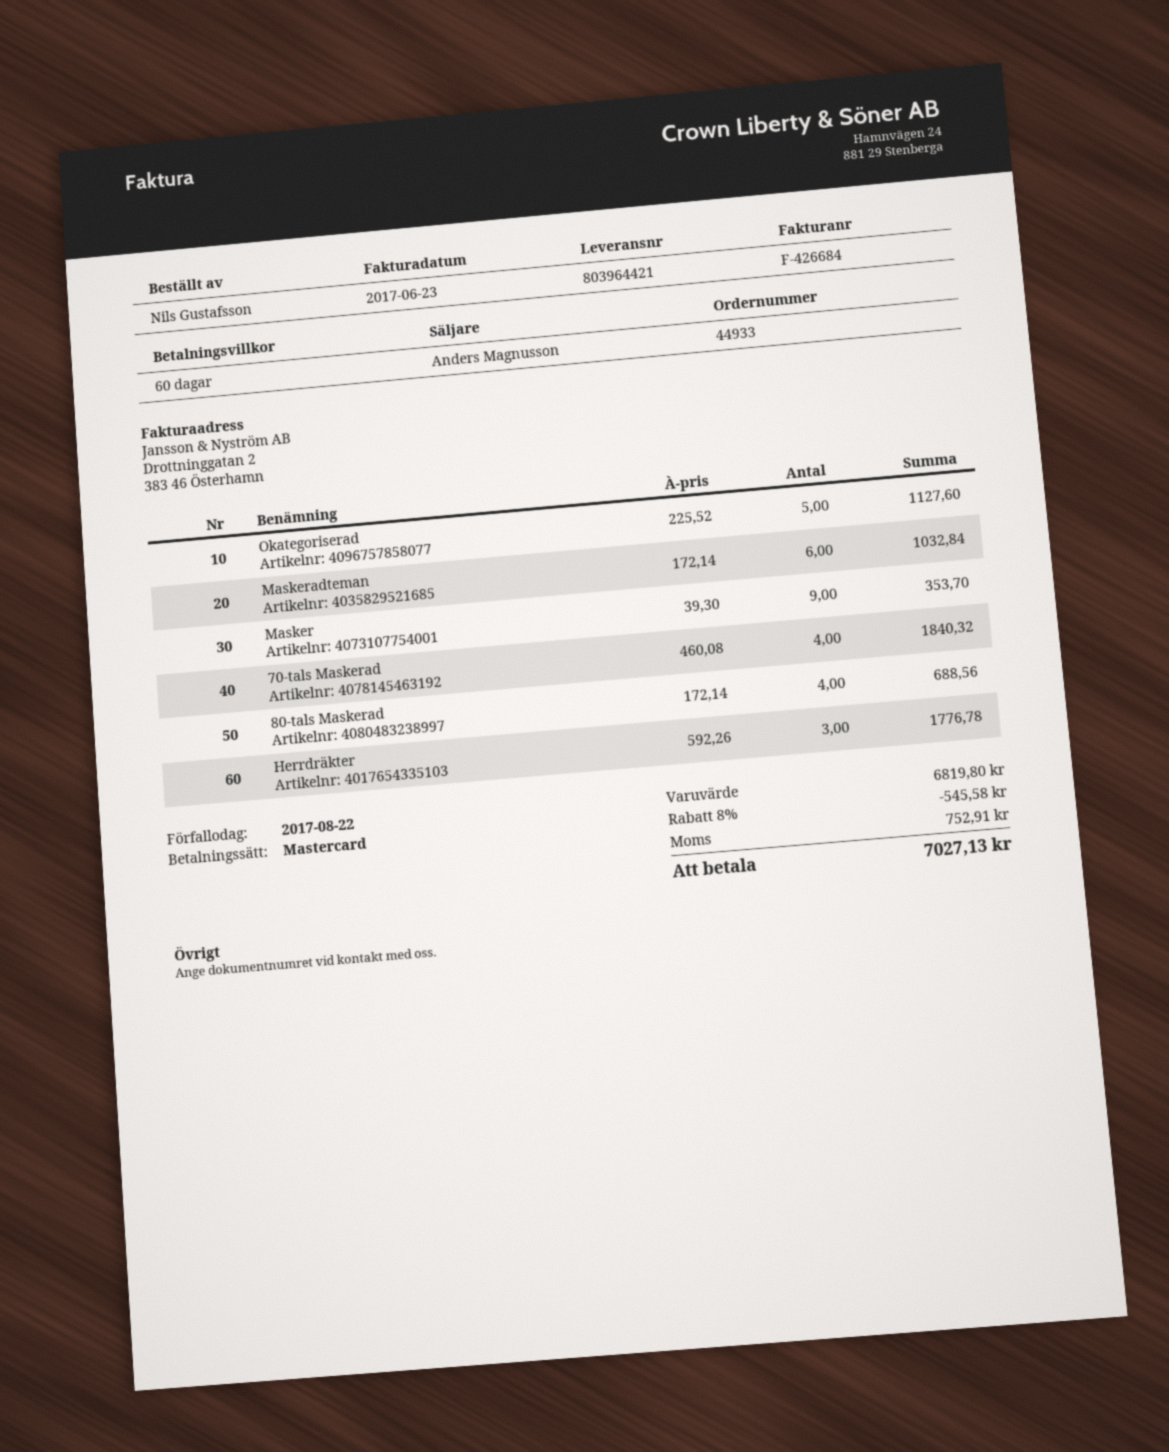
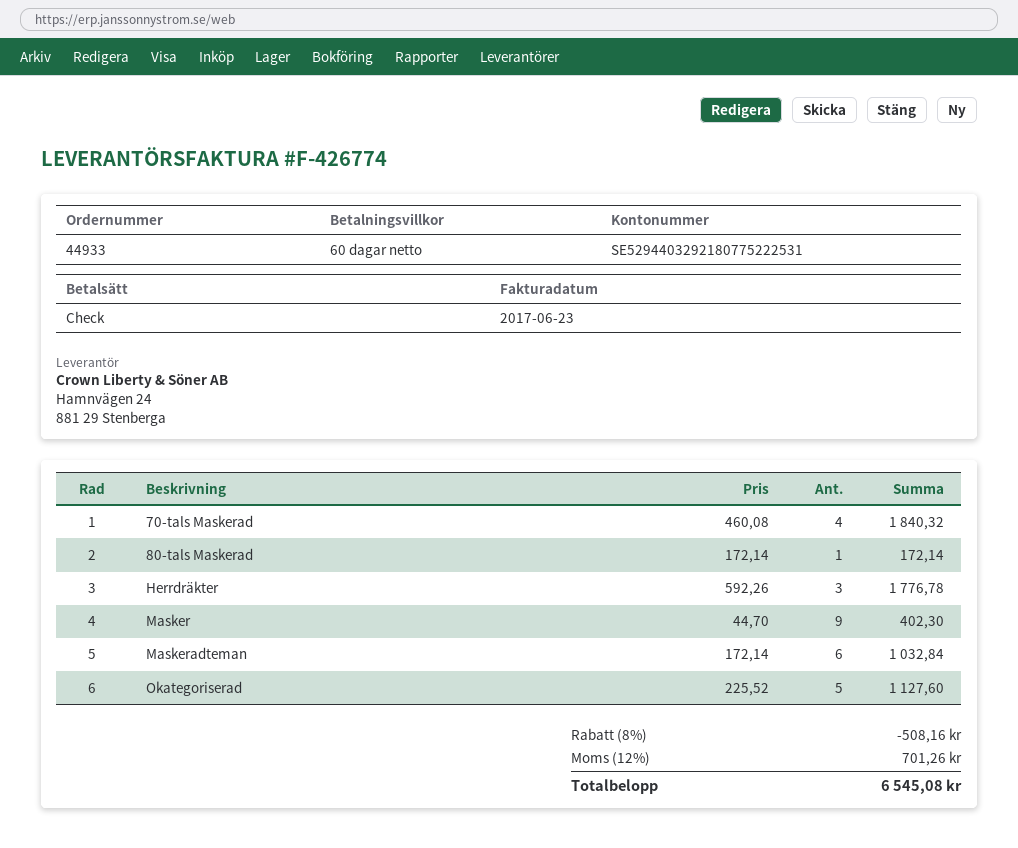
invoice number: F-426684 -> F-426774
payment method: Mastercard -> cheque
Masker: 9 x 39.30 = 353.70 -> 9 x 44.70 = 402.30
80-tals Maskerad: 4 x 172.14 = 688.56 -> 1 x 172.14 = 172.14
discount: 8% = 545.58 -> 8% = 508.16
tax: 752.91 -> 701.26
total: 7027.13 -> 6545.08

